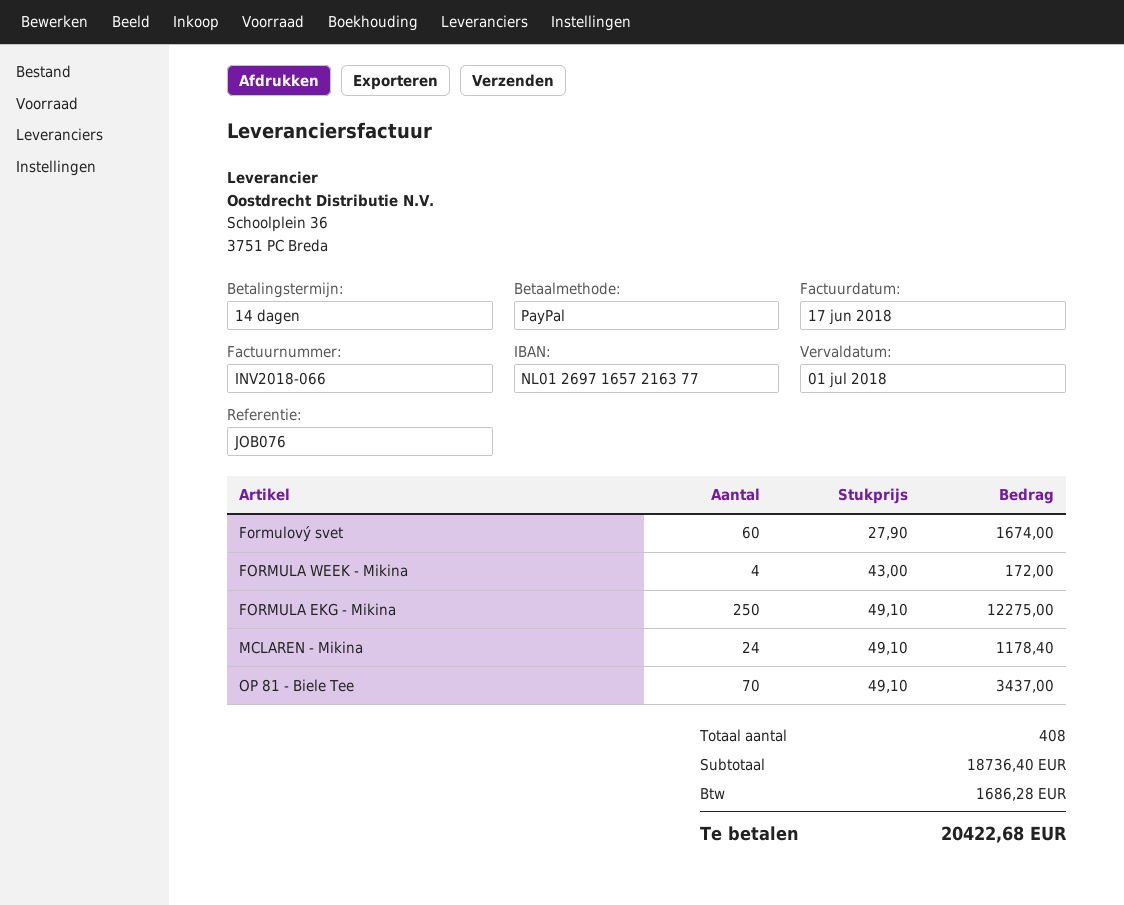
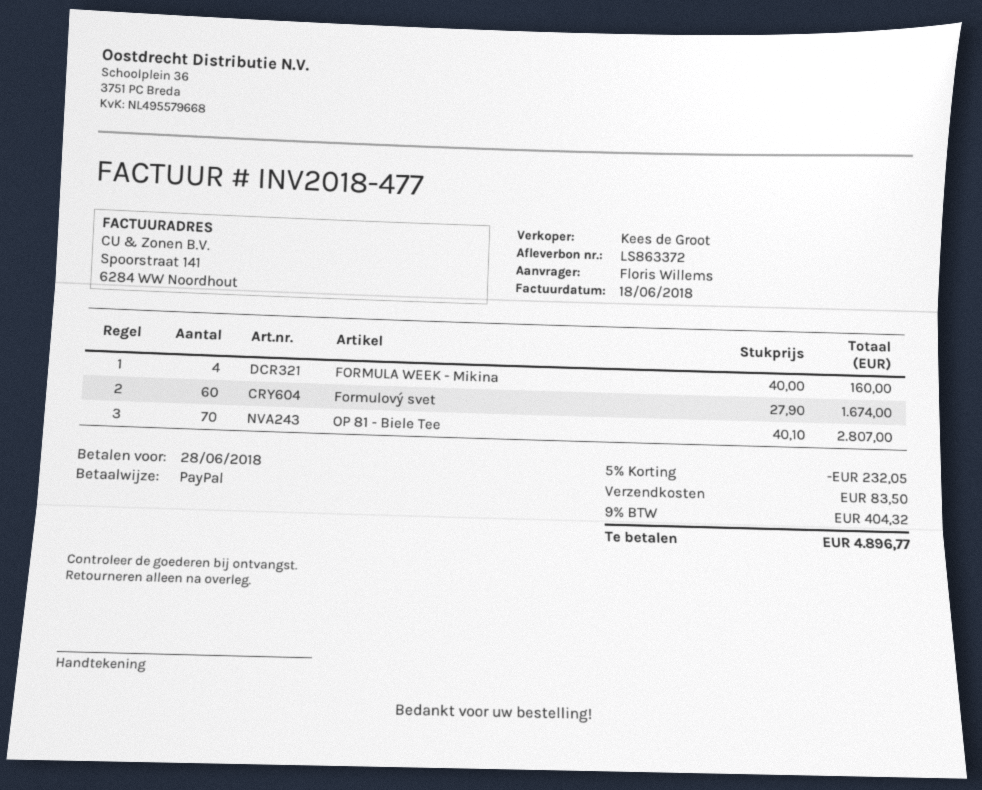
invoice number: INV2018-066 -> INV2018-477
invoice date: 2018-06-17 -> 2018-06-18
due date: 2018-07-01 -> 2018-06-28
FORMULA WEEK - Mikina: 4 x 43.00 = 172.00 -> 4 x 40.00 = 160.00
FORMULA EKG - Mikina: 250 x 49.10 = 12275.00 -> none
MCLAREN - Mikina: 24 x 49.10 = 1178.40 -> none
OP 81 - Biele Tee: 70 x 49.10 = 3437.00 -> 70 x 40.10 = 2807.00
discount: none -> 5% = 232.05
shipping: none -> 83.50
tax: 1686.28 -> 404.32
total: 20422.68 -> 4896.77

